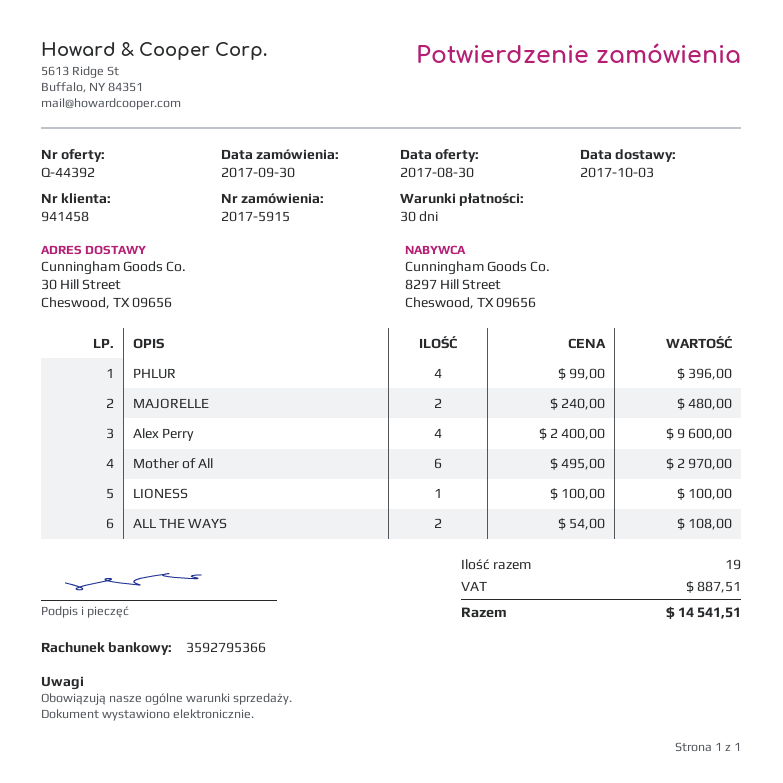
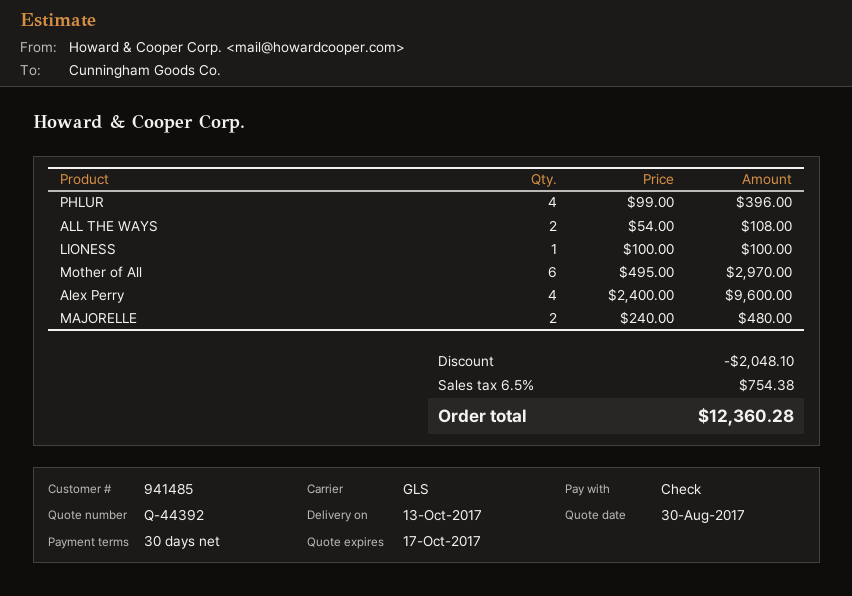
delivery date: 2017-10-03 -> 2017-10-13
customer number: 941458 -> 941485
discount: none -> 2048.10
tax: 887.51 -> 754.38
total: 14541.51 -> 12360.28

